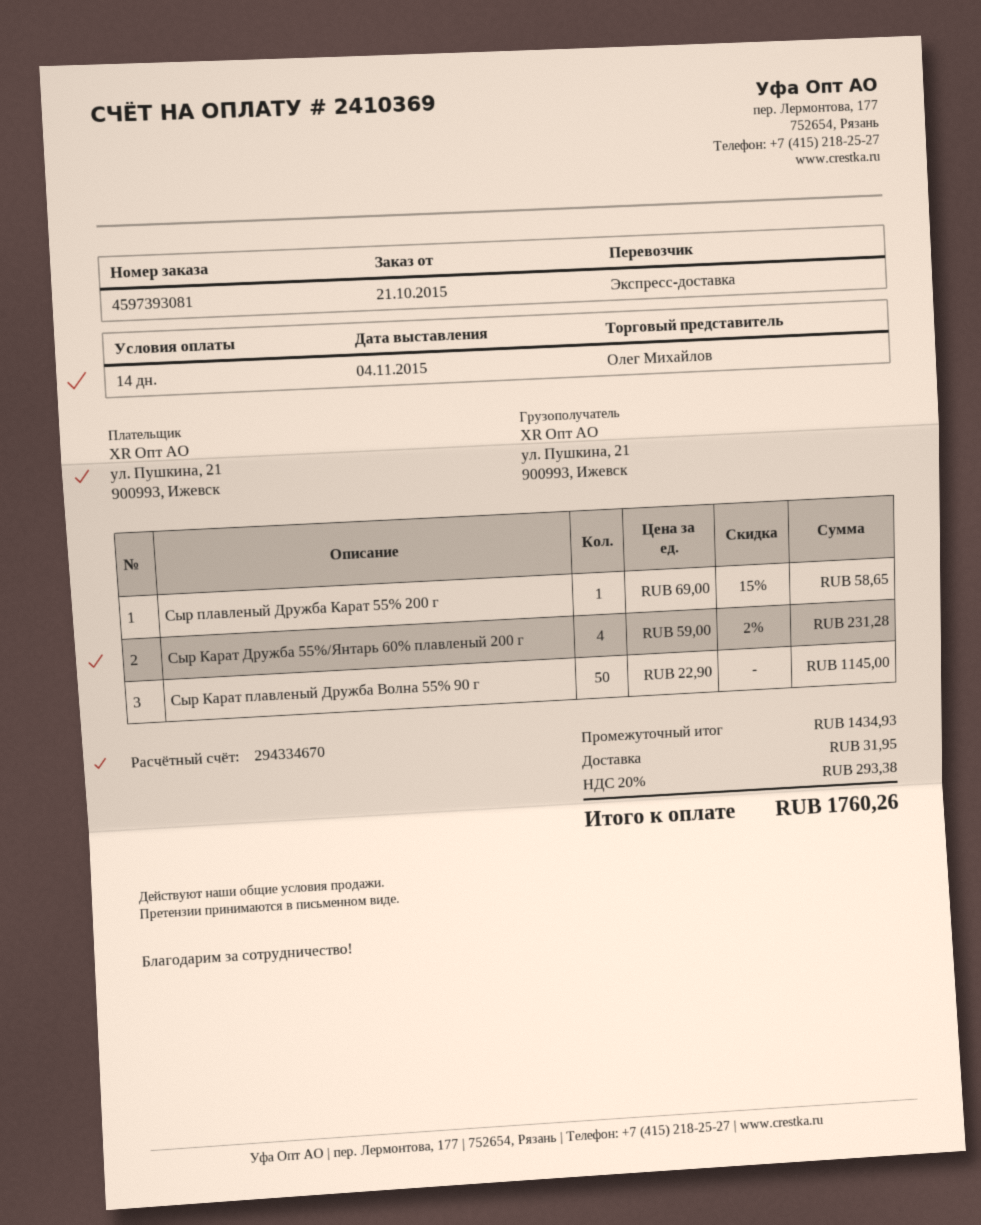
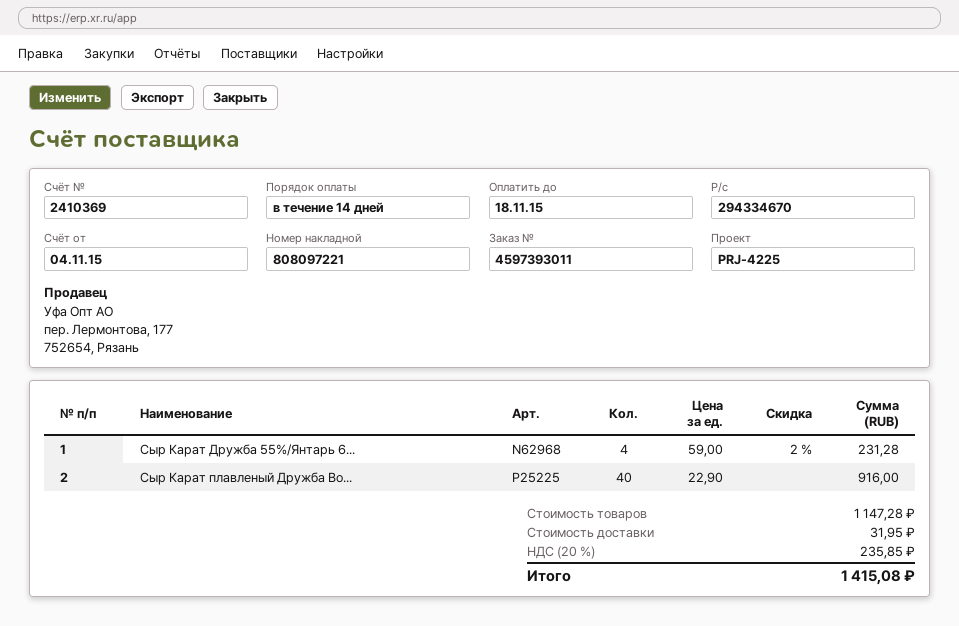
order number: 4597393081 -> 4597393011
Сыр плавленый Дружба Карат 55% 200 г: 1 x 69.00 - 15% = 58.65 -> none
Сыр Карат плавленый Дружба Волна 55% 90 г: 50 x 22.90 = 1145.00 -> 40 x 22.90 = 916.00
subtotal: 1434.93 -> 1147.28
tax: 20% = 293.38 -> 20% = 235.85
total: 1760.26 -> 1415.08

